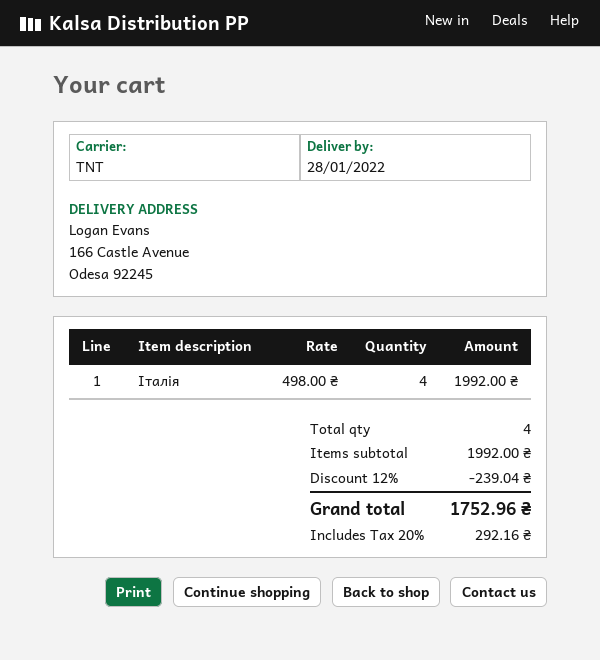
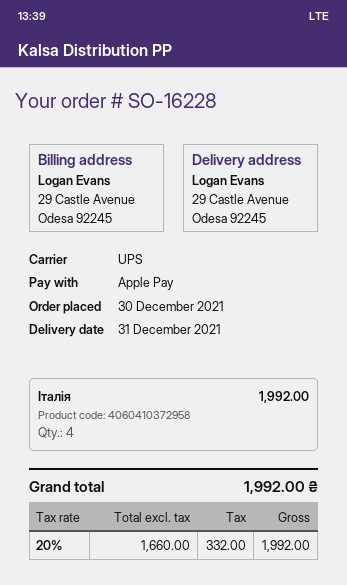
delivery date: 2022-01-28 -> 2021-12-31
shipping method: TNT -> UPS
ship to: 166 Castle Avenue, Odesa 92245 -> 29 Castle Avenue, Odesa 92245
discount: 12% = 239.04 -> none
tax: 20% = 292.16 -> 20% = 332.00
total: 1752.96 -> 1992.00

